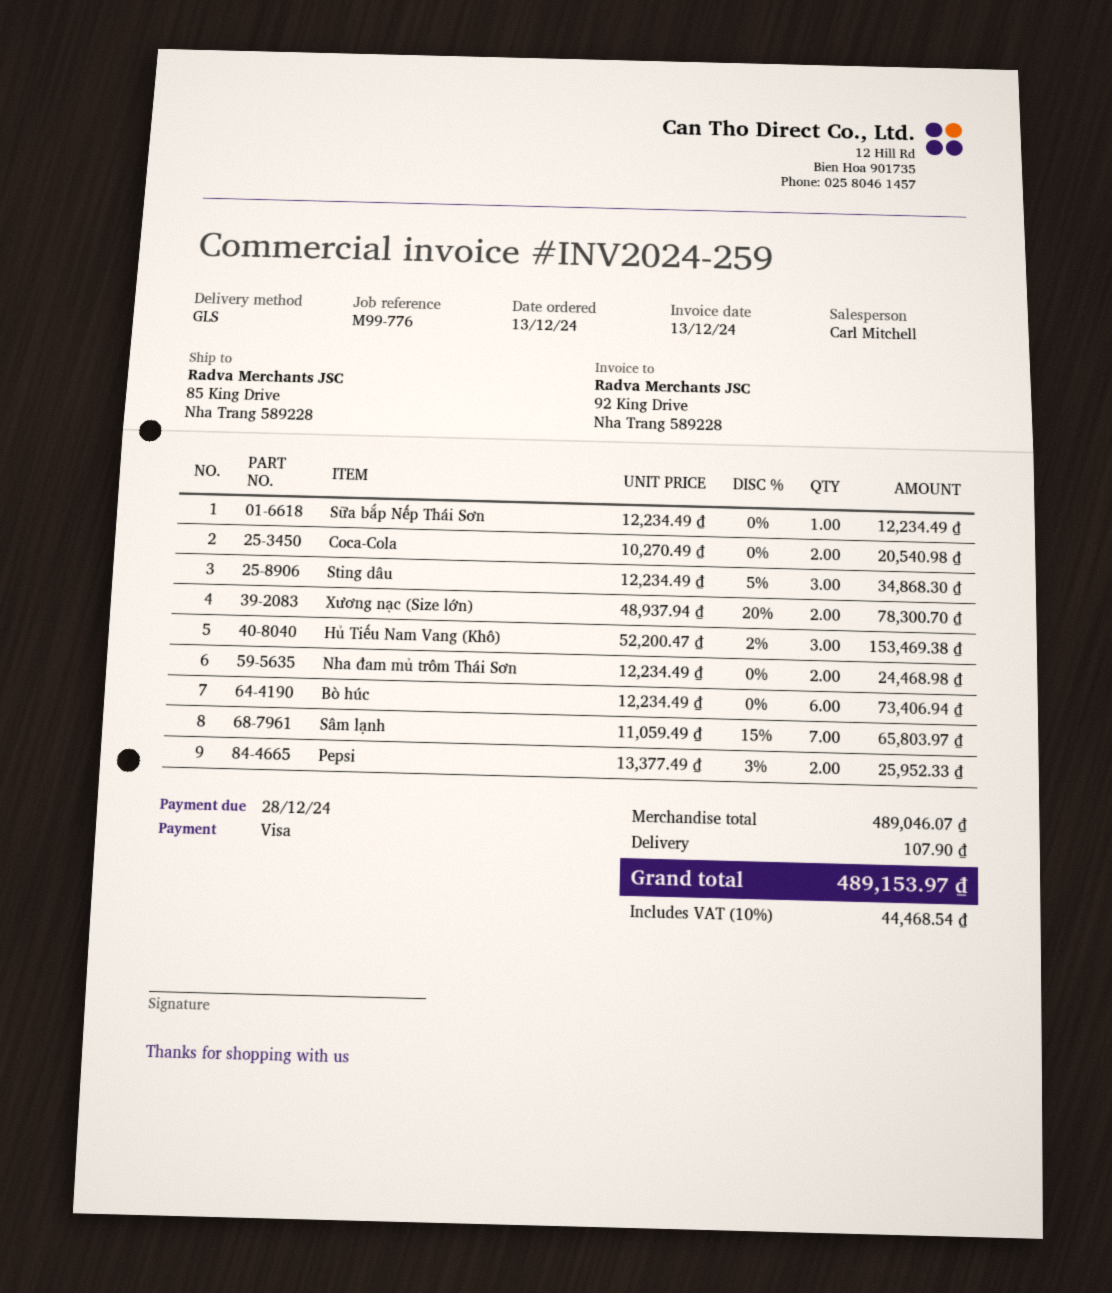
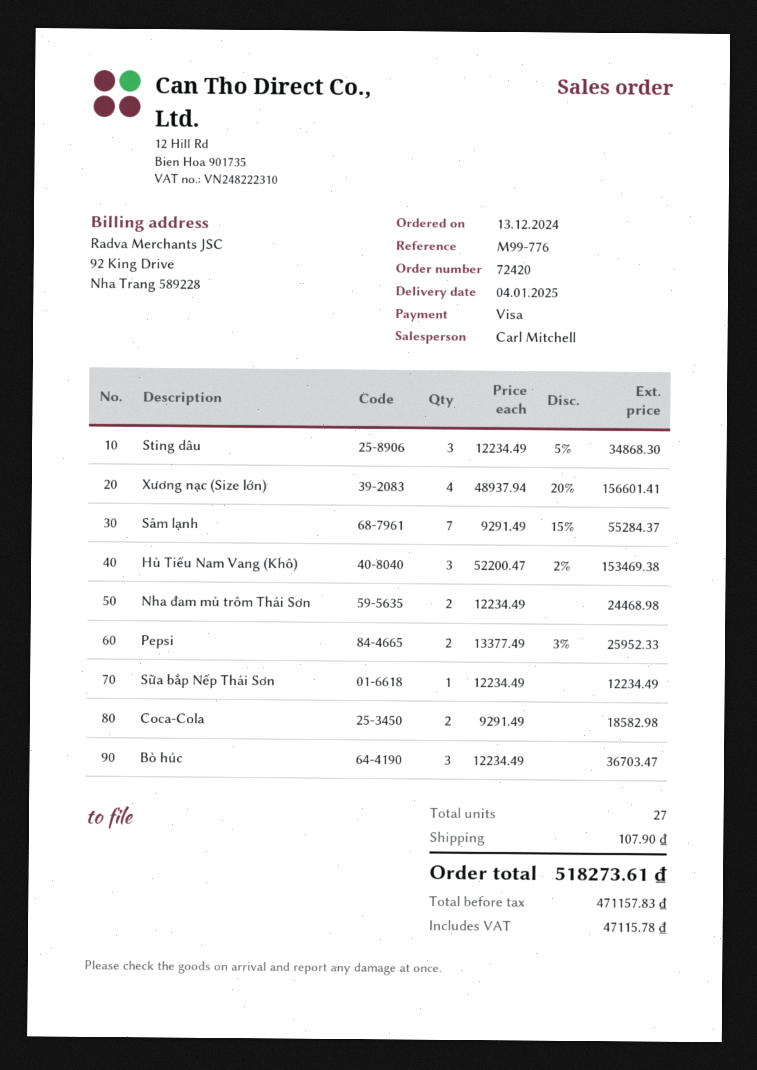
Coca-Cola: 2 x 10270.49 = 20540.98 -> 2 x 9291.49 = 18582.98
Xương nạc (Size lớn): 2 x 48937.94 - 20% = 78300.70 -> 4 x 48937.94 - 20% = 156601.41
Bò húc: 6 x 12234.49 = 73406.94 -> 3 x 12234.49 = 36703.47
Sâm lạnh: 7 x 11059.49 - 15% = 65803.97 -> 7 x 9291.49 - 15% = 55284.37
tax: 44468.54 -> 47115.78
total: 489153.97 -> 518273.61

